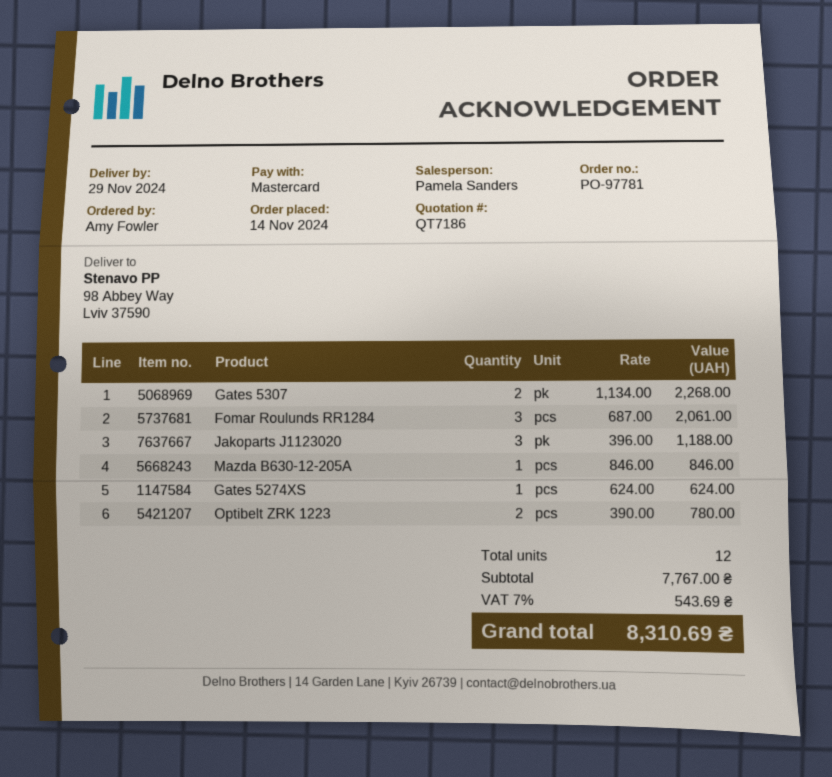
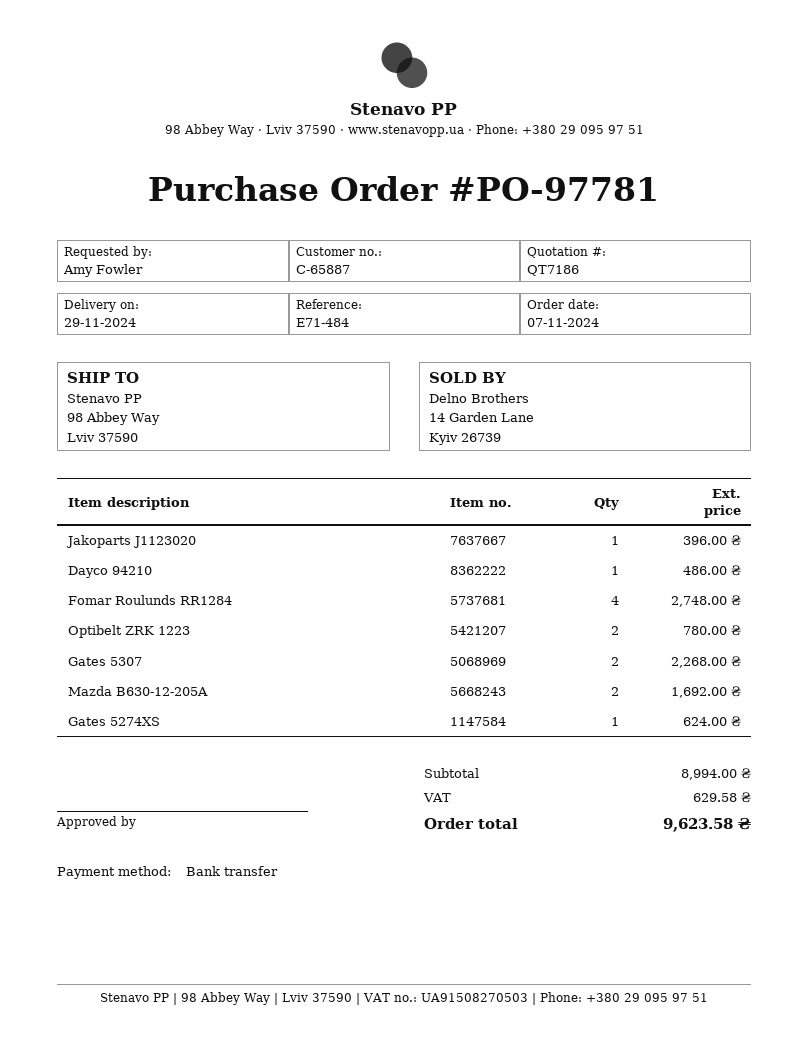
order date: 2024-11-14 -> 2024-11-07
payment method: Mastercard -> bank transfer
Fomar Roulunds RR1284: 3 for 2061.00 -> 4 for 2748.00
Jakoparts J1123020: 3 for 1188.00 -> 1 for 396.00
Mazda B630-12-205A: 1 for 846.00 -> 2 for 1692.00
Dayco 94210: none -> 1 for 486.00
subtotal: 7767.00 -> 8994.00
tax: 543.69 -> 629.58
total: 8310.69 -> 9623.58

